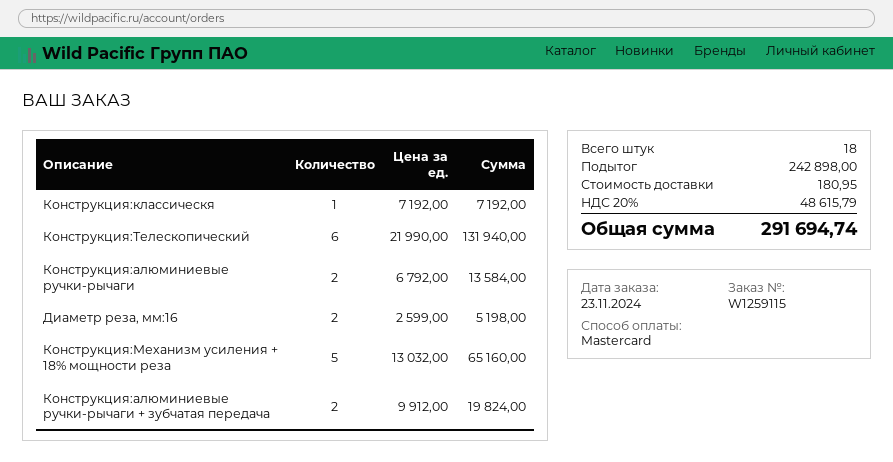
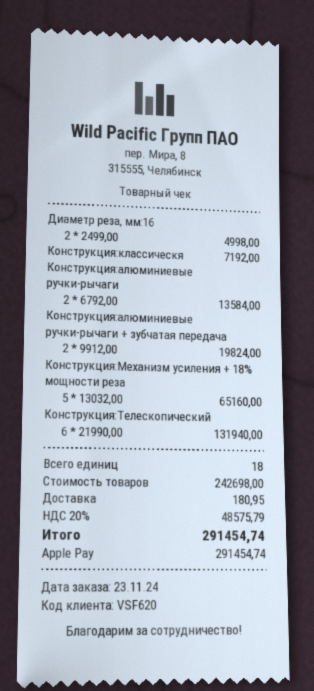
payment method: Mastercard -> Apple Pay
Диаметр реза, мм:16: 2 x 2599.00 = 5198.00 -> 2 x 2499.00 = 4998.00
subtotal: 242898.00 -> 242698.00
tax: 20% = 48615.79 -> 20% = 48575.79
total: 291694.74 -> 291454.74

